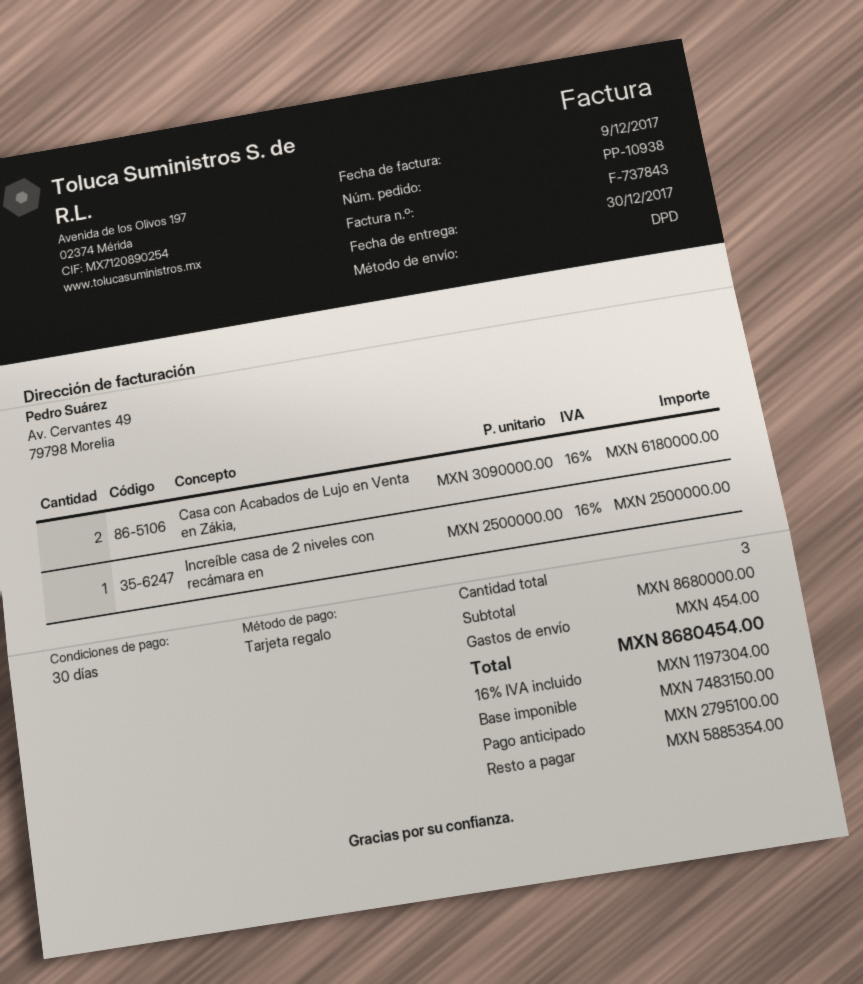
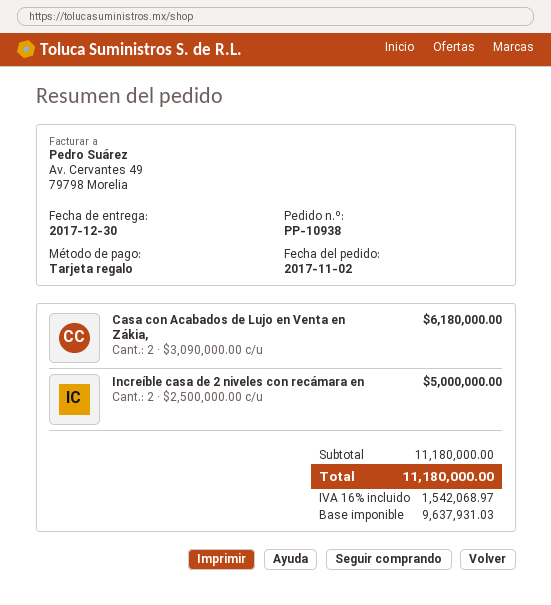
Increíble casa de 2 niveles con recámara en: 1 x 2500000.00 = 2500000.00 -> 2 x 2500000.00 = 5000000.00
subtotal: 8680000.00 -> 11180000.00
shipping: 454.00 -> none
net: 7483150.00 -> 9637931.03
tax: 16% = 1197304.00 -> 16% = 1542068.97
total: 8680454.00 -> 11180000.00

